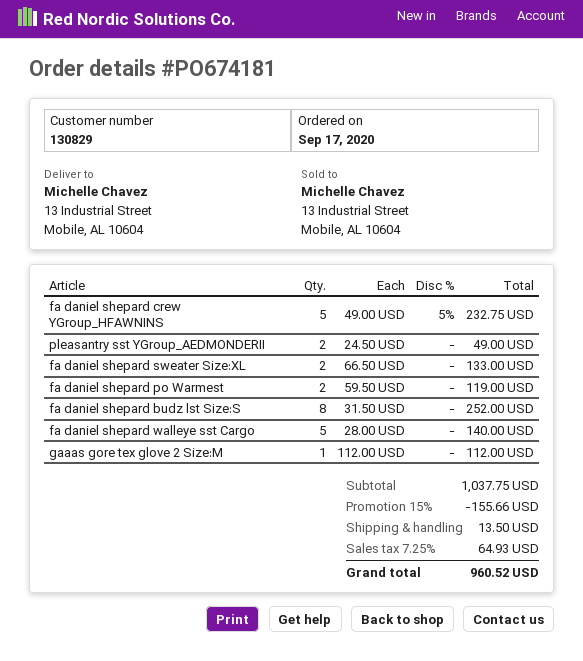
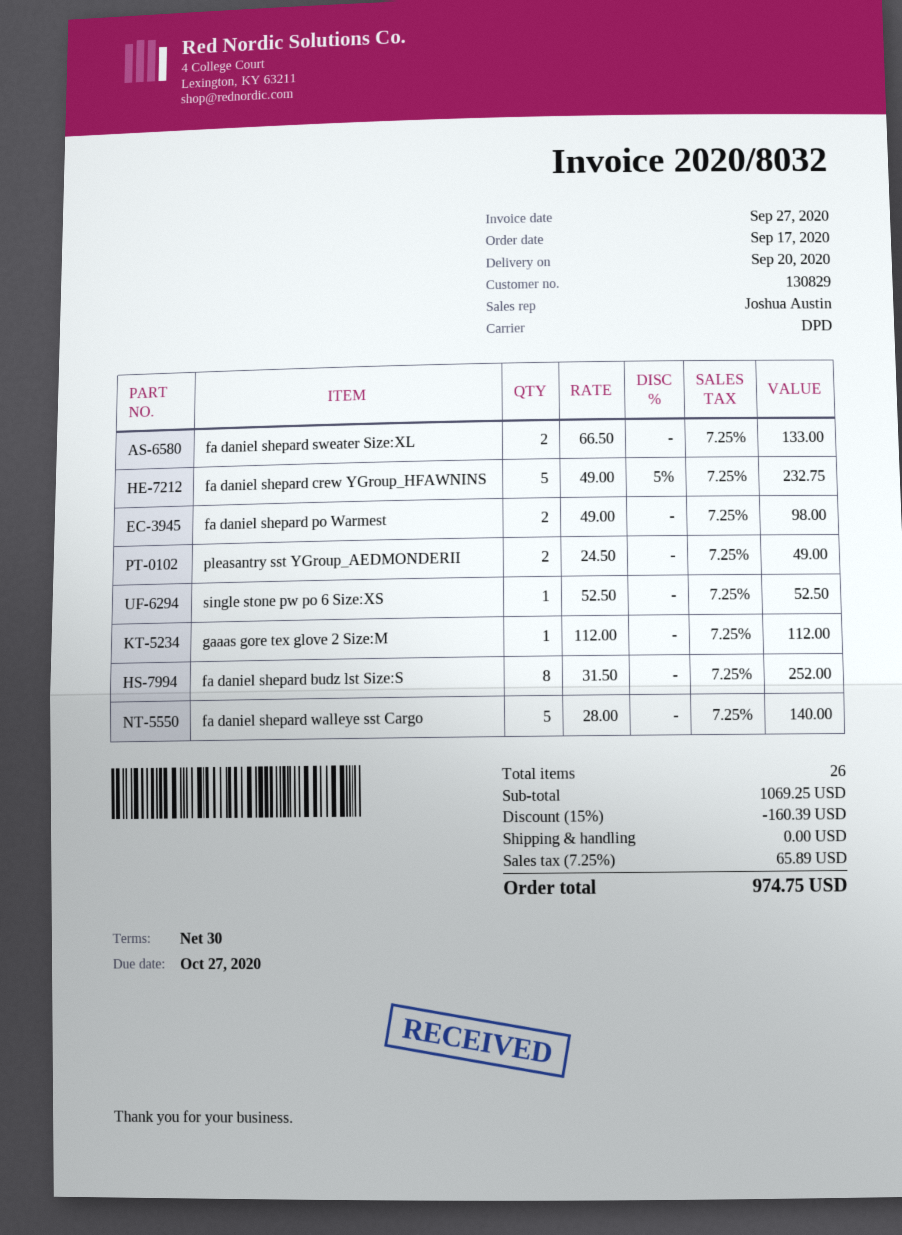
fa daniel shepard po Warmest: 2 x 59.50 = 119.00 -> 2 x 49.00 = 98.00
single stone pw po 6 Size:XS: none -> 1 x 52.50 = 52.50
subtotal: 1037.75 -> 1069.25
discount: 15% = 155.66 -> 15% = 160.39
shipping: 13.50 -> 0.00
tax: 7.25% = 64.93 -> 7.25% = 65.89
total: 960.52 -> 974.75

